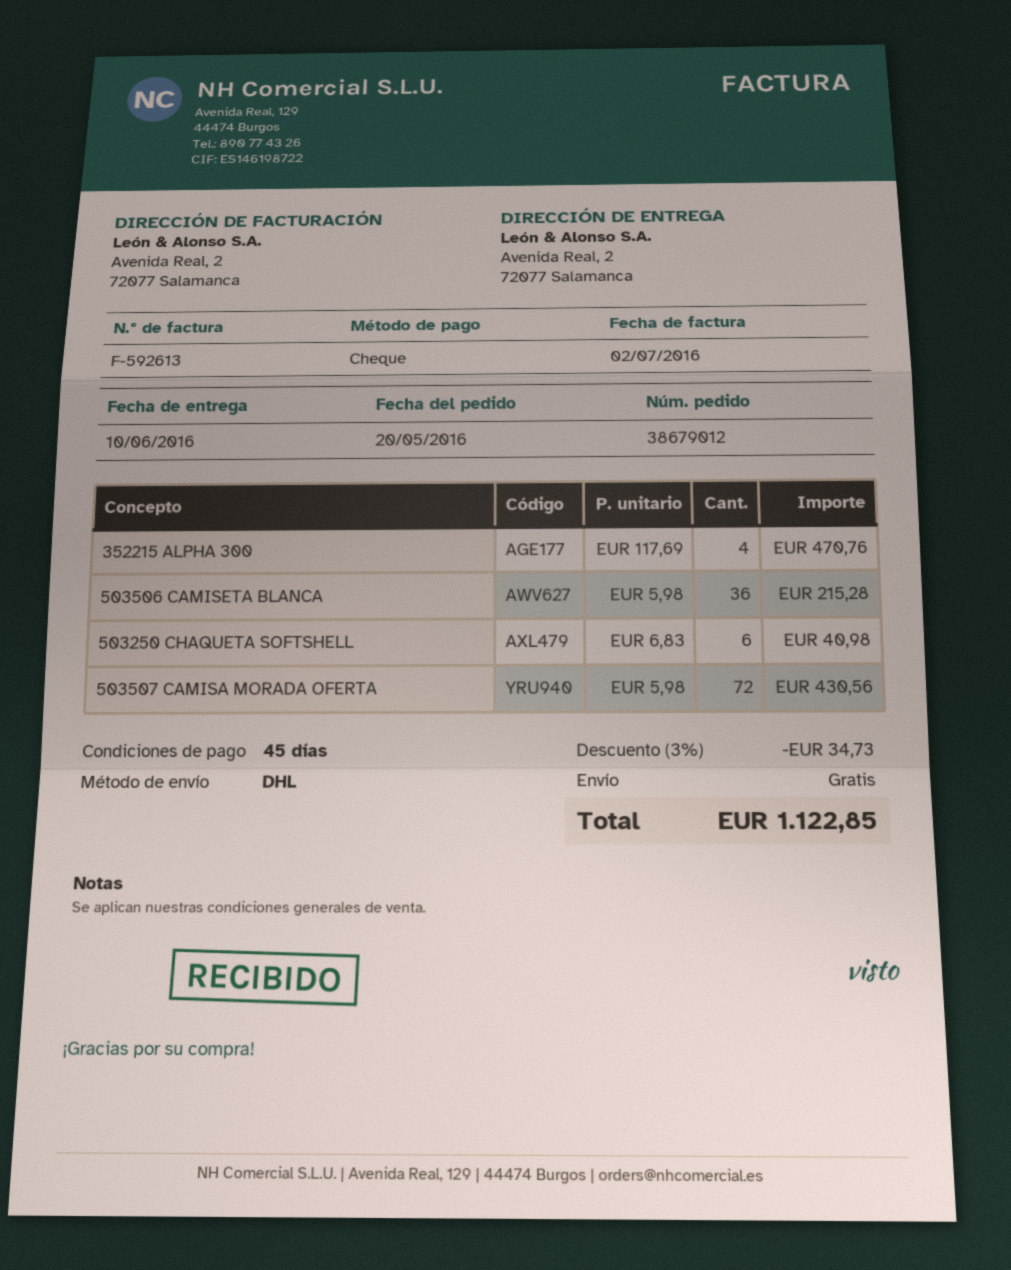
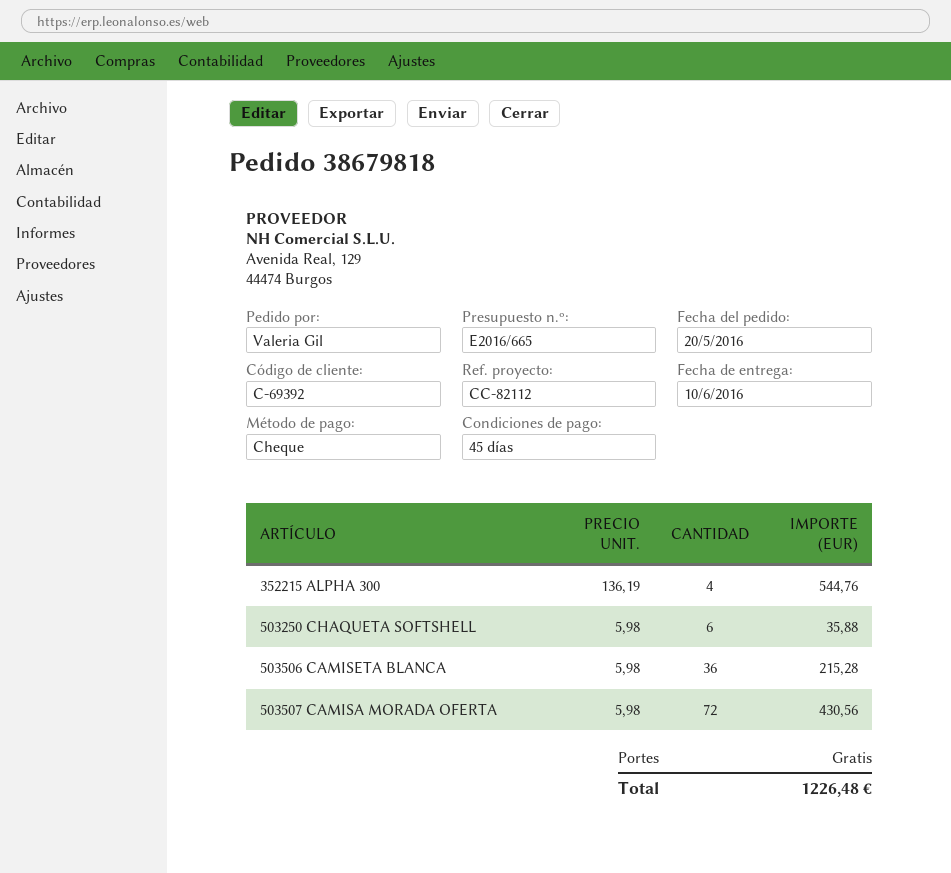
order number: 38679012 -> 38679818
352215 ALPHA 300: 4 x 117.69 = 470.76 -> 4 x 136.19 = 544.76
503250 CHAQUETA SOFTSHELL: 6 x 6.83 = 40.98 -> 6 x 5.98 = 35.88
discount: 3% = 34.73 -> none
total: 1122.85 -> 1226.48

